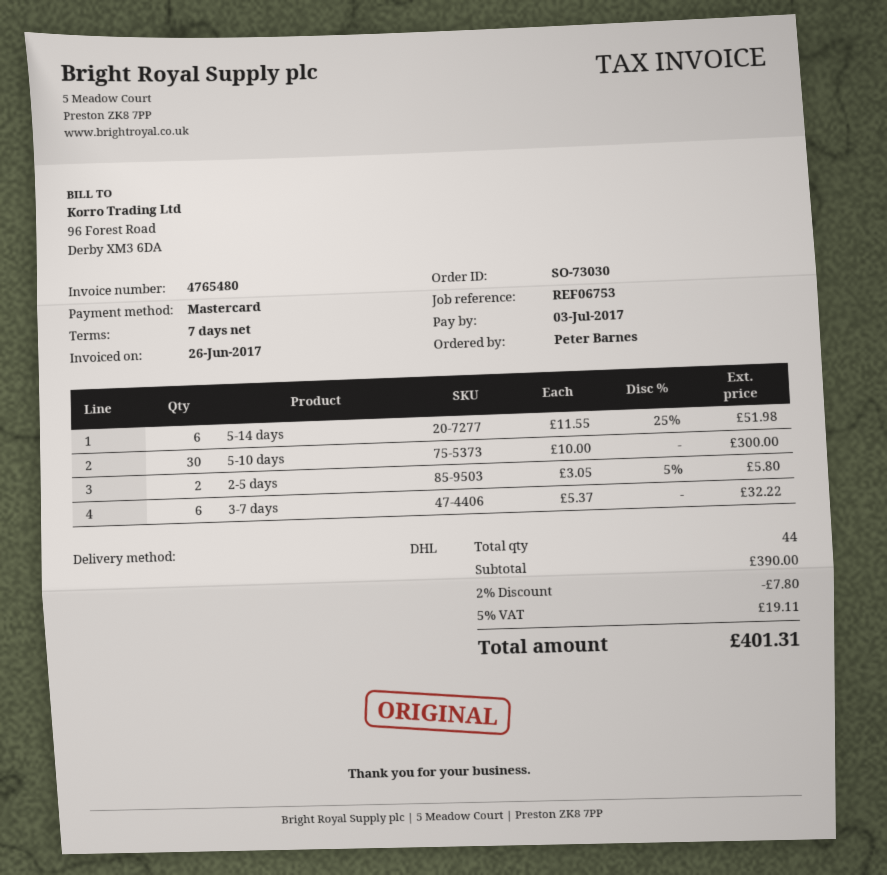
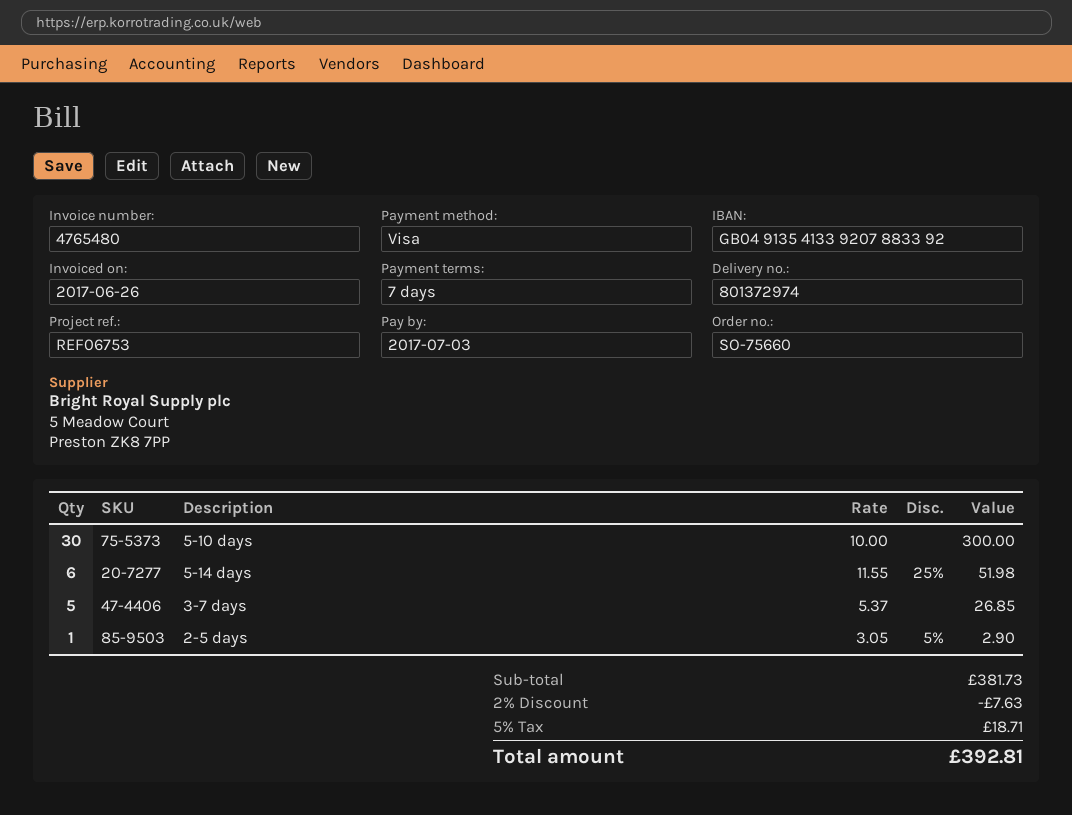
order number: SO-73030 -> SO-75660
payment method: Mastercard -> Visa
2-5 days: 2 x 3.05 - 5% = 5.80 -> 1 x 3.05 - 5% = 2.90
3-7 days: 6 x 5.37 = 32.22 -> 5 x 5.37 = 26.85
subtotal: 390.00 -> 381.73
discount: 2% = 7.80 -> 2% = 7.63
tax: 5% = 19.11 -> 5% = 18.71
total: 401.31 -> 392.81

